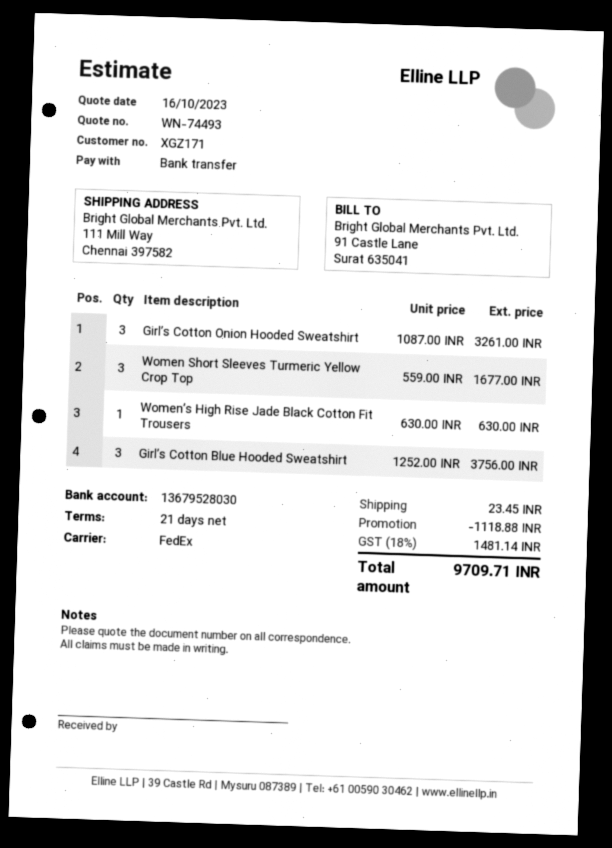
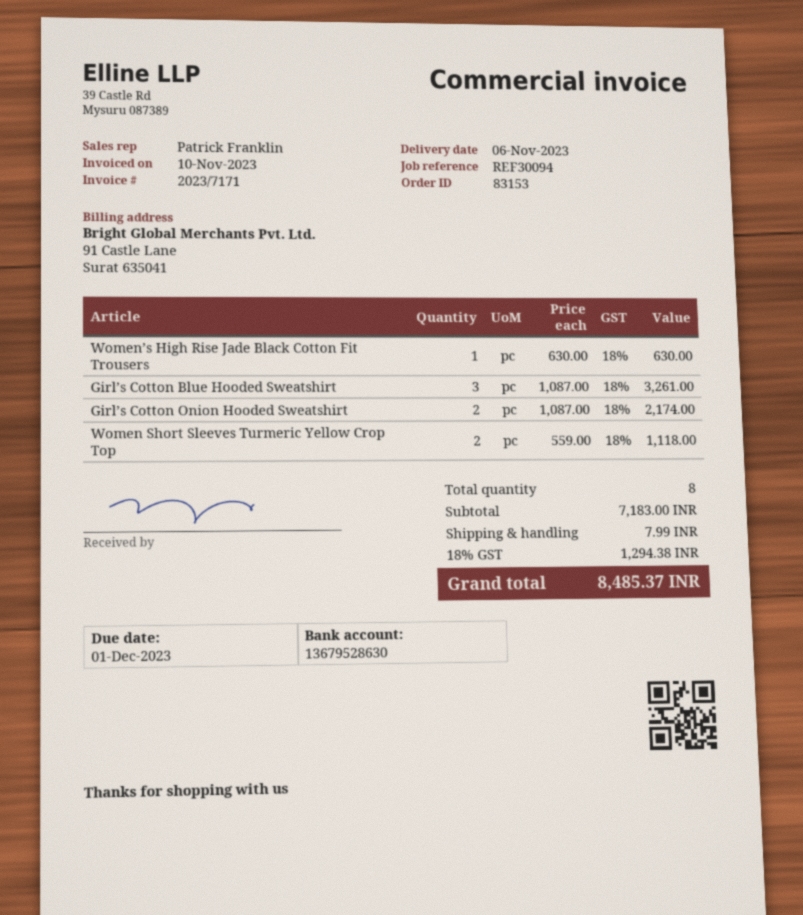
bank account: 13679528030 -> 13679528630
Girl’s Cotton Onion Hooded Sweatshirt: 3 x 1087.00 = 3261.00 -> 2 x 1087.00 = 2174.00
Women Short Sleeves Turmeric Yellow Crop Top: 3 x 559.00 = 1677.00 -> 2 x 559.00 = 1118.00
Girl’s Cotton Blue Hooded Sweatshirt: 3 x 1252.00 = 3756.00 -> 3 x 1087.00 = 3261.00
discount: 1118.88 -> none
shipping: 23.45 -> 7.99
tax: 18% = 1481.14 -> 18% = 1294.38
total: 9709.71 -> 8485.37

